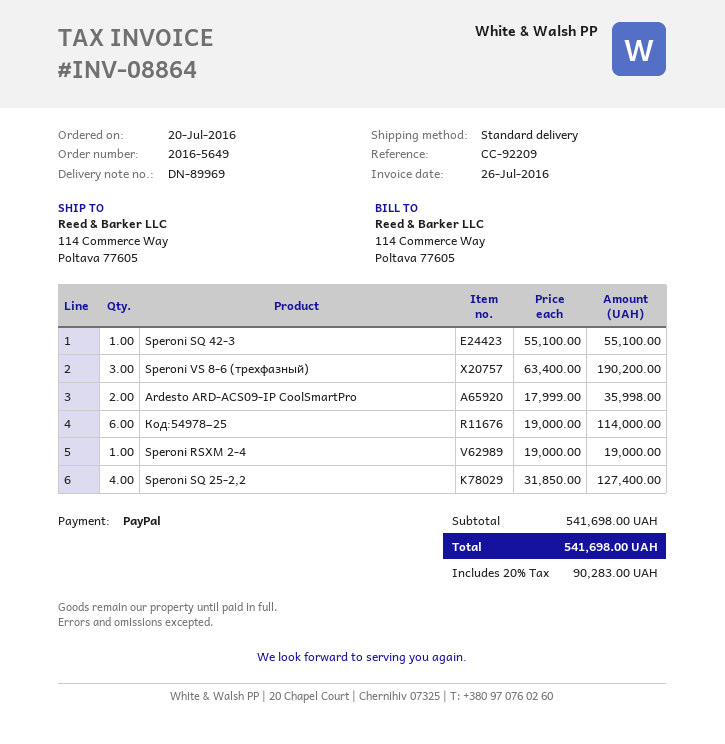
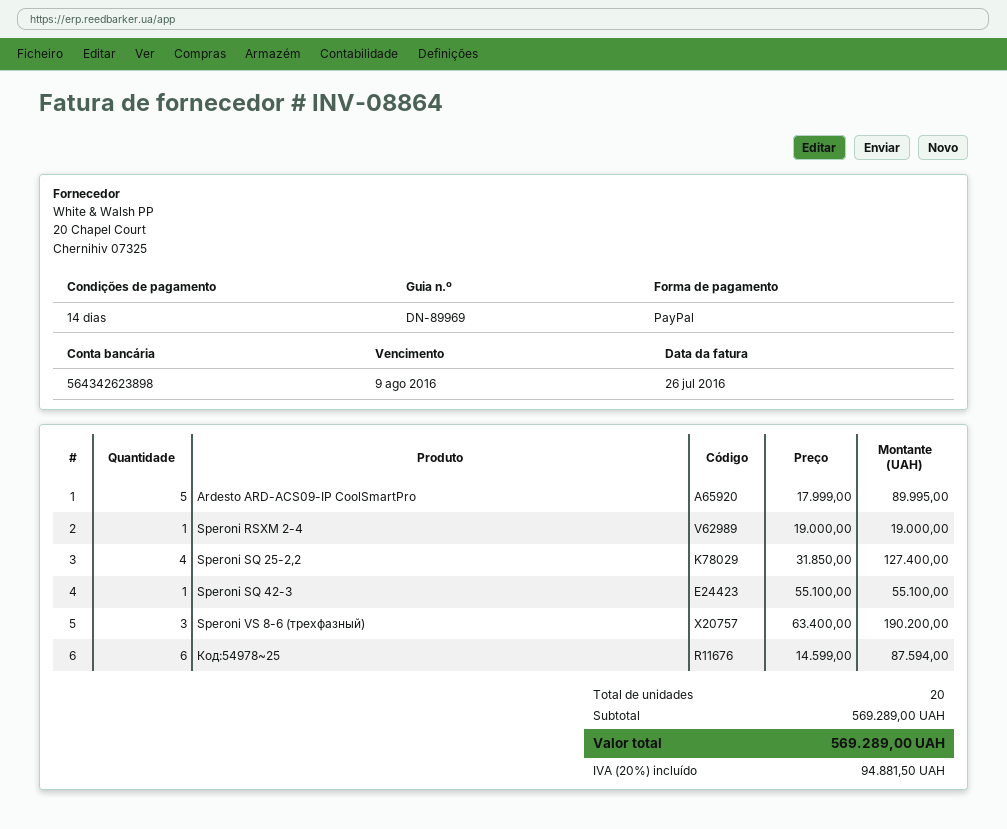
Ardesto ARD-ACS09-IP CoolSmartPro: 2 x 17999.00 = 35998.00 -> 5 x 17999.00 = 89995.00
Код:54978~25: 6 x 19000.00 = 114000.00 -> 6 x 14599.00 = 87594.00
subtotal: 541698.00 -> 569289.00
tax: 20% = 90283.00 -> 20% = 94881.50
total: 541698.00 -> 569289.00

